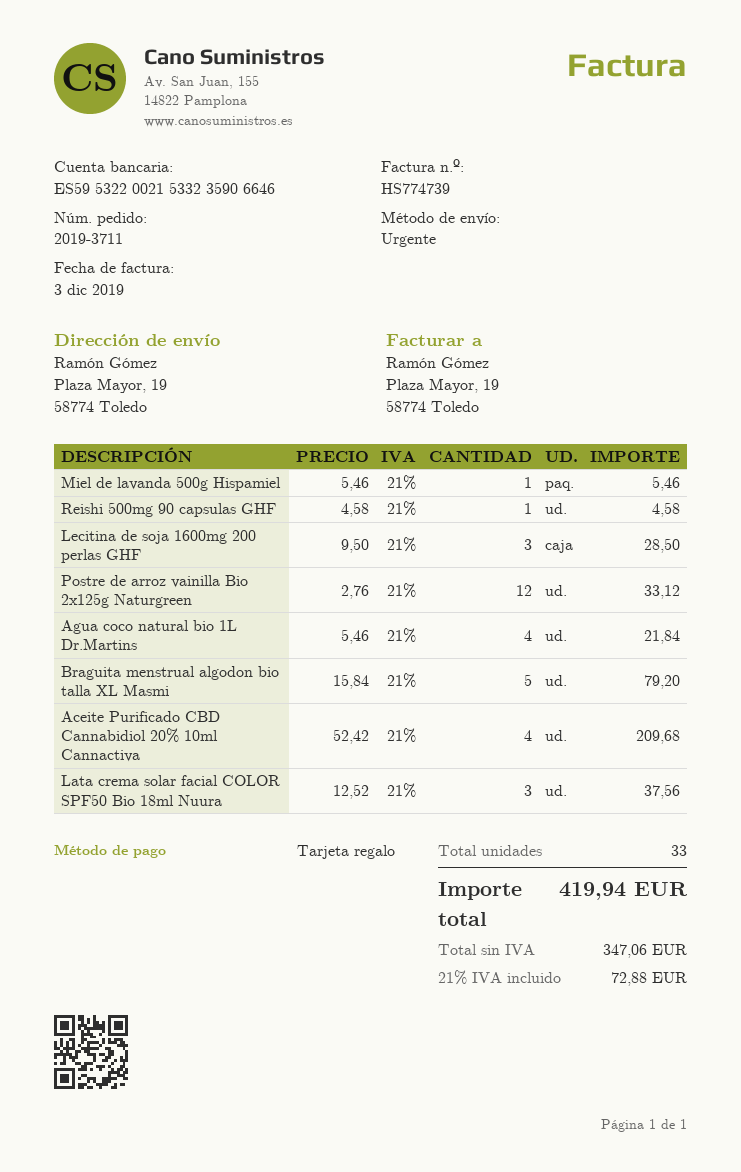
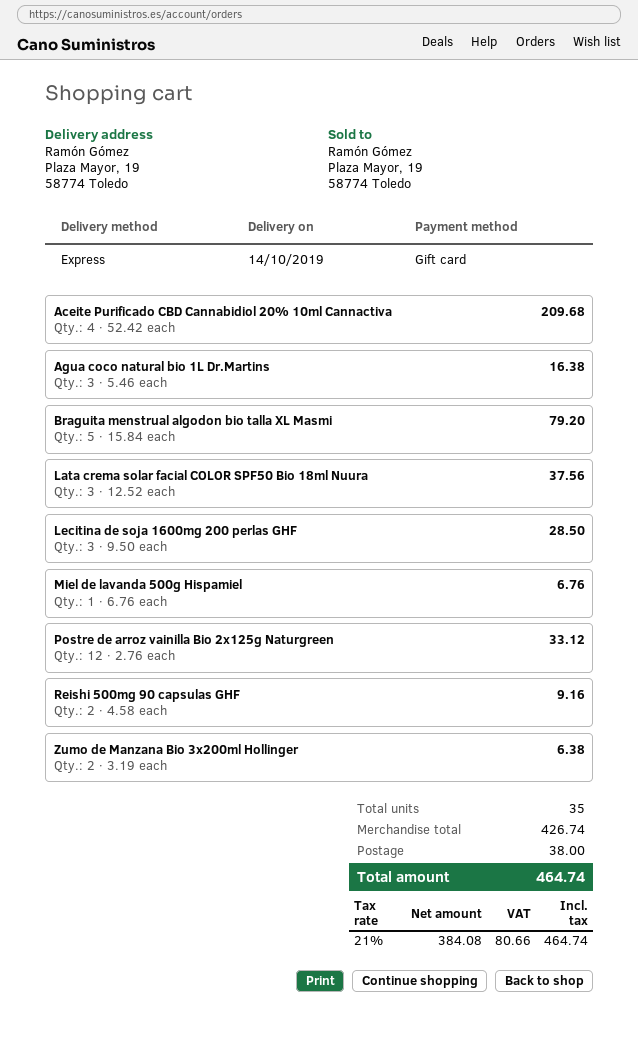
Miel de lavanda 500g Hispamiel: 1 x 5.46 = 5.46 -> 1 x 6.76 = 6.76
Reishi 500mg 90 capsulas GHF: 1 x 4.58 = 4.58 -> 2 x 4.58 = 9.16
Agua coco natural bio 1L Dr.Martins: 4 x 5.46 = 21.84 -> 3 x 5.46 = 16.38
Zumo de Manzana Bio 3x200ml Hollinger: none -> 2 x 3.19 = 6.38
total quantity: 33 -> 35
shipping: none -> 38.00
net: 347.06 -> 384.08
tax: 21% = 72.88 -> 21% = 80.66
total: 419.94 -> 464.74

